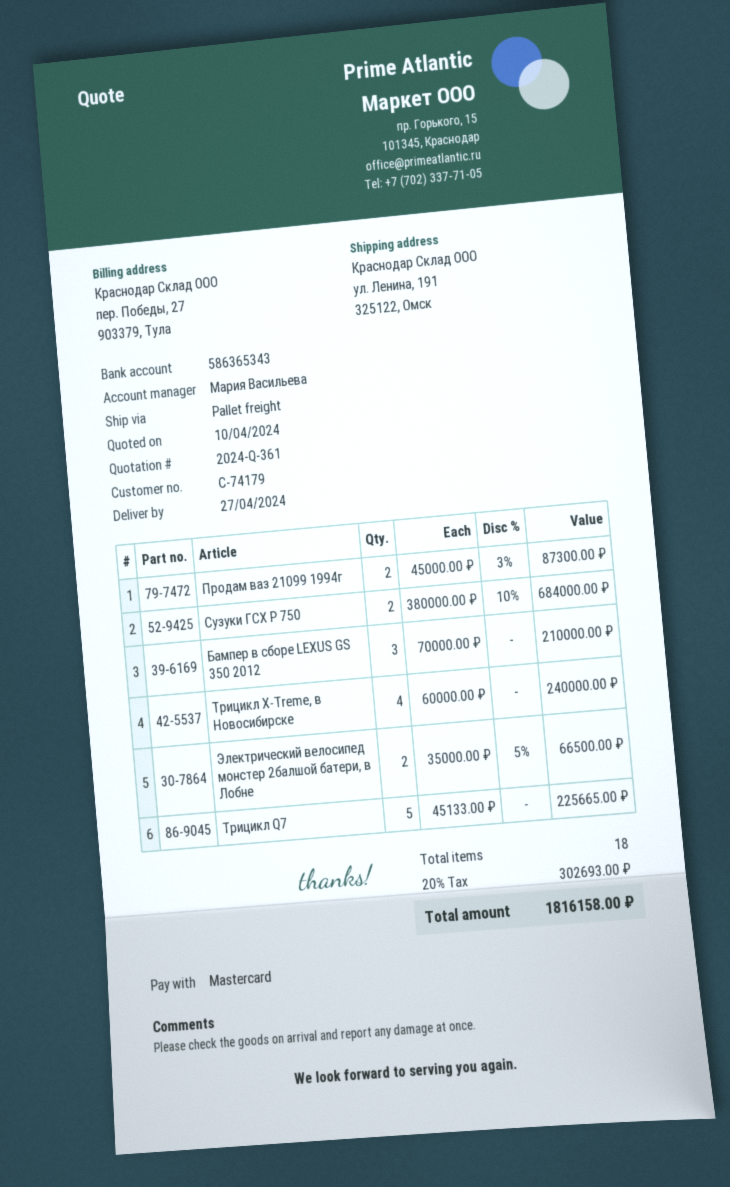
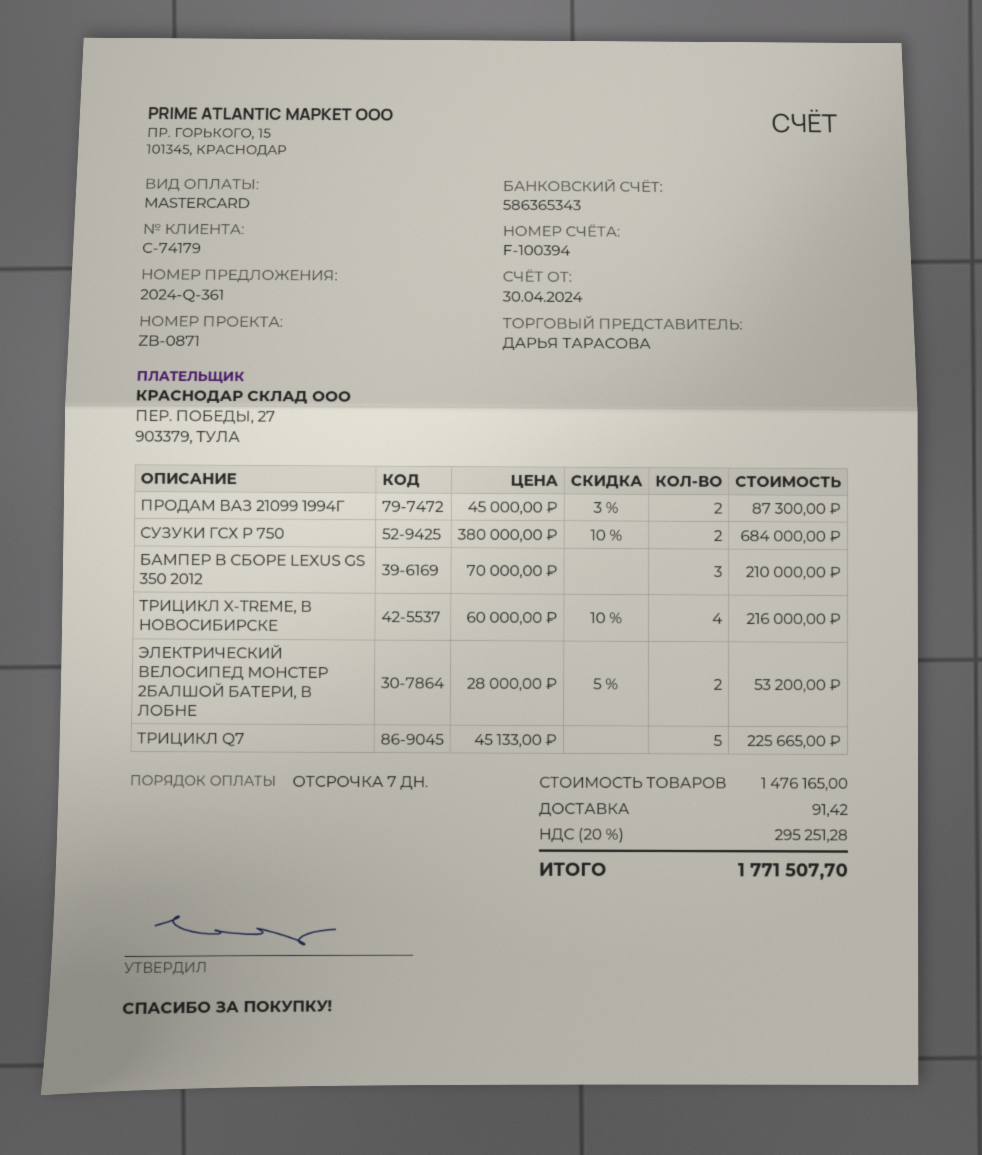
sales rep: Мария Васильева -> ДАРЬЯ ТАРАСОВА
Трицикл X-Treme, в Новосибирске: 4 x 60000.00 = 240000.00 -> 4 x 60000.00 - 10% = 216000.00
Электрический велосипед монстер 2балшой батери, в Лобне: 2 x 35000.00 - 5% = 66500.00 -> 2 x 28000.00 - 5% = 53200.00
shipping: none -> 91.42
tax: 20% = 302693.00 -> 20% = 295251.28
total: 1816158.00 -> 1771507.70

